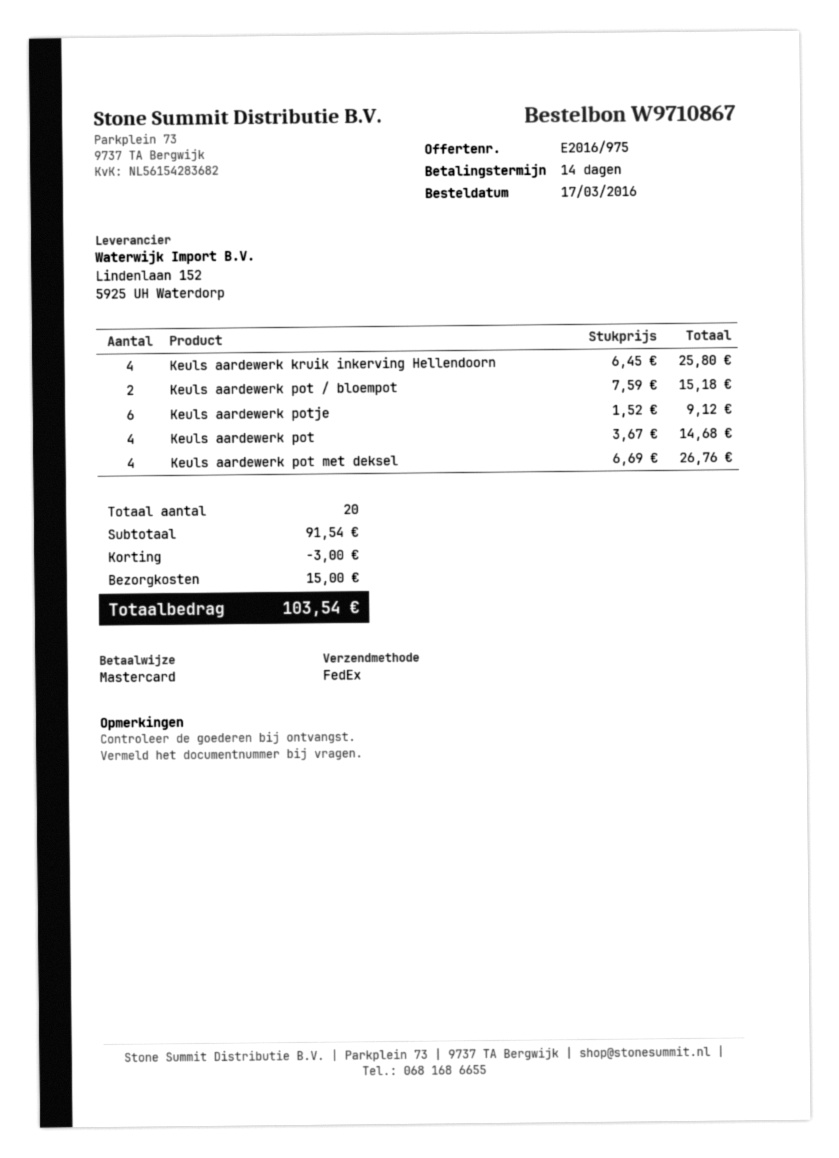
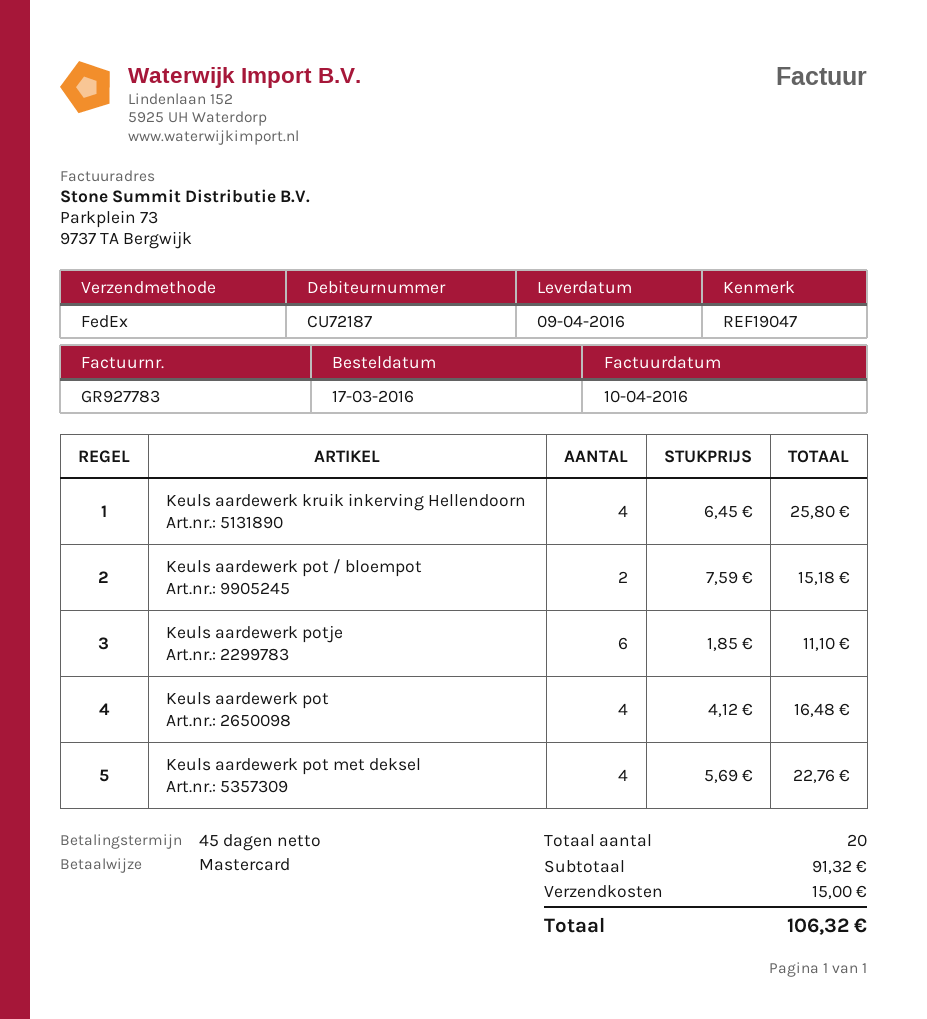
payment terms: 14 days -> 45 days
Keuls aardewerk potje: 6 x 1.52 = 9.12 -> 6 x 1.85 = 11.10
Keuls aardewerk pot: 4 x 3.67 = 14.68 -> 4 x 4.12 = 16.48
Keuls aardewerk pot met deksel: 4 x 6.69 = 26.76 -> 4 x 5.69 = 22.76
subtotal: 91.54 -> 91.32
discount: 3.00 -> none
total: 103.54 -> 106.32

